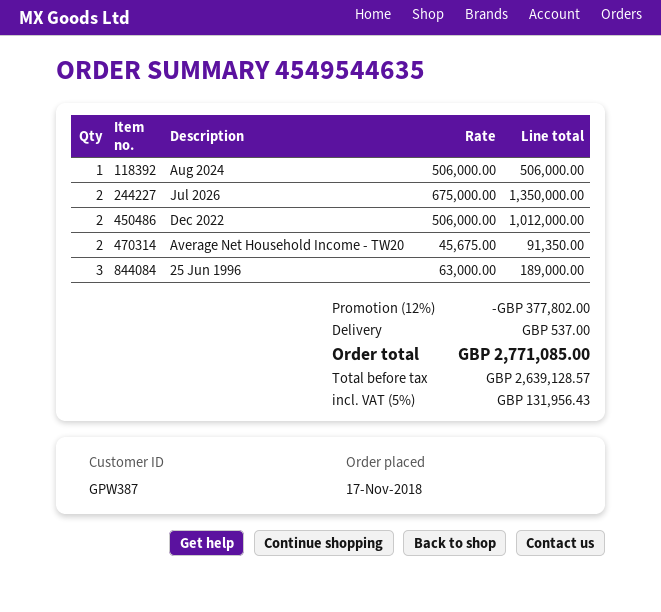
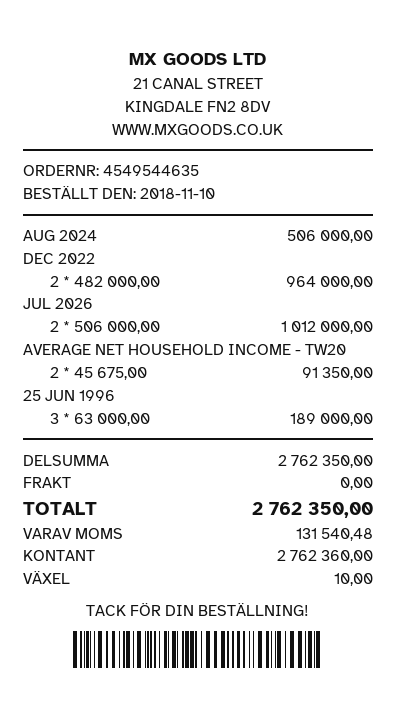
order date: 2018-11-17 -> 2018-11-10
Jul 2026: 2 x 675000.00 = 1350000.00 -> 2 x 506000.00 = 1012000.00
Dec 2022: 2 x 506000.00 = 1012000.00 -> 2 x 482000.00 = 964000.00
discount: 12% = 377802.00 -> none
shipping: 537.00 -> 0.00
tax: 131956.43 -> 131540.48
total: 2771085.00 -> 2762350.00

